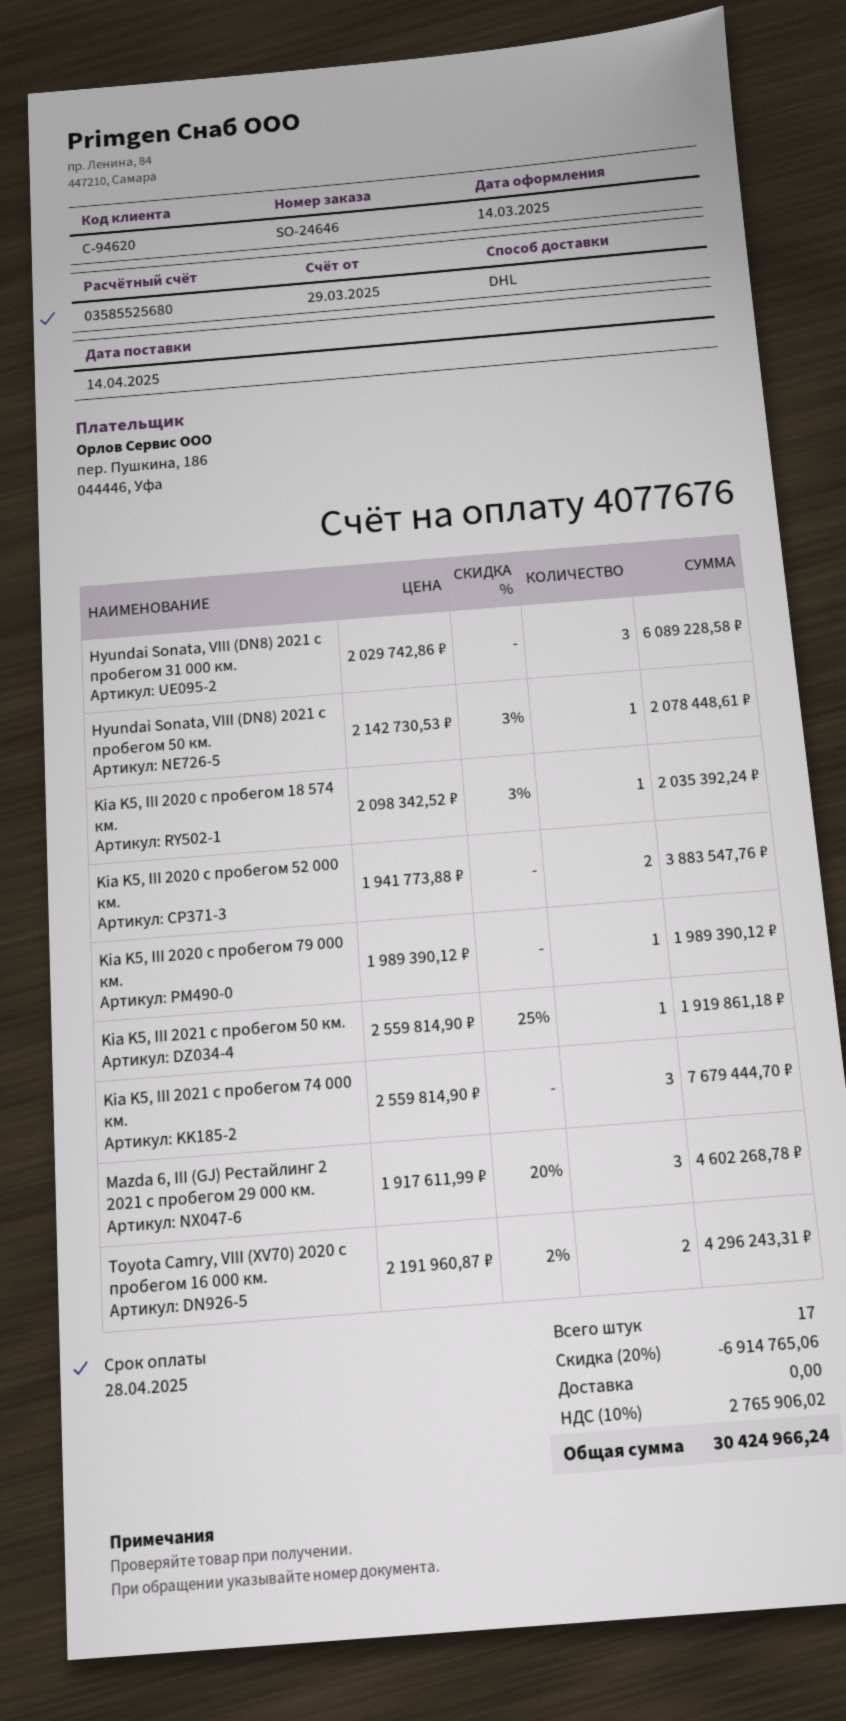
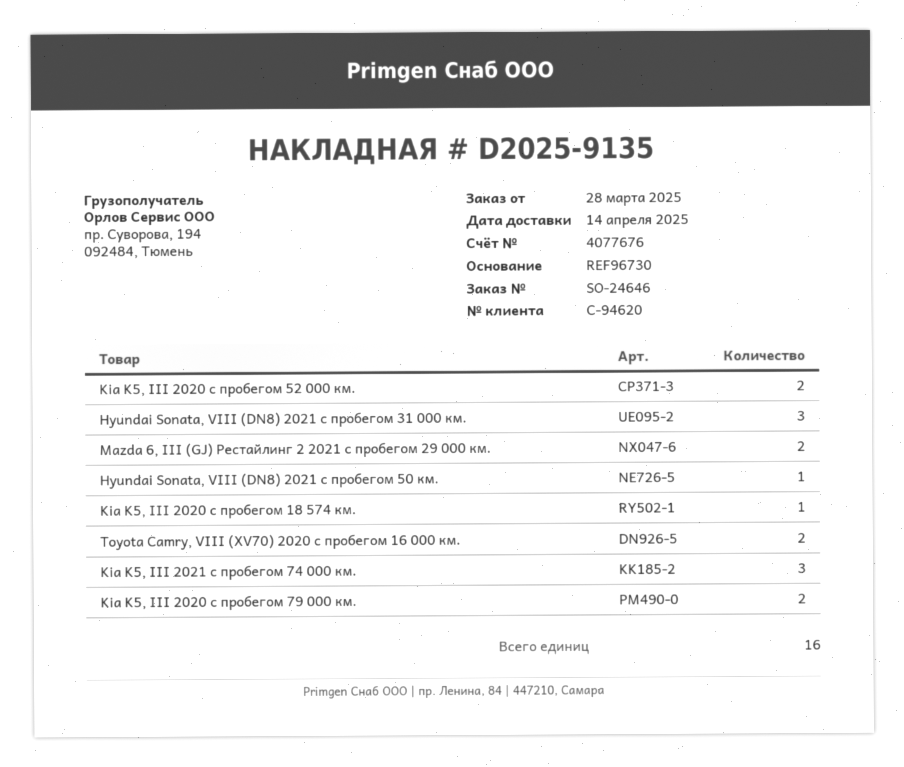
order date: 2025-03-14 -> 2025-03-28
Kia K5, III 2020 с пробегом 79 000 км.: 1 -> 2
Kia K5, III 2021 с пробегом 50 км.: 1 -> none
Mazda 6, III (GJ) Рестайлинг 2 2021 с пробегом 29 000 км.: 3 -> 2
total quantity: 17 -> 16

